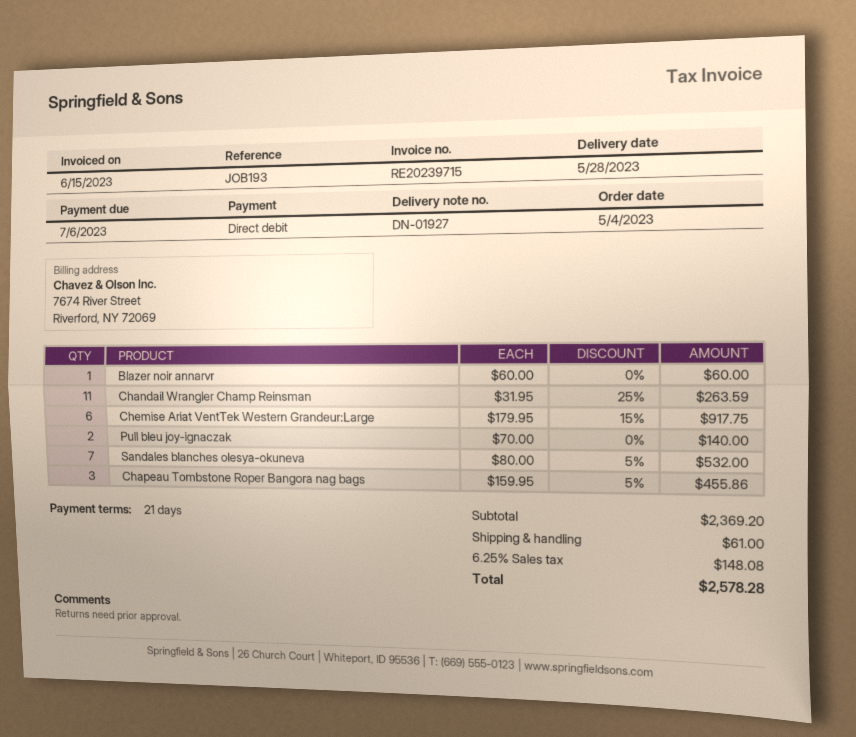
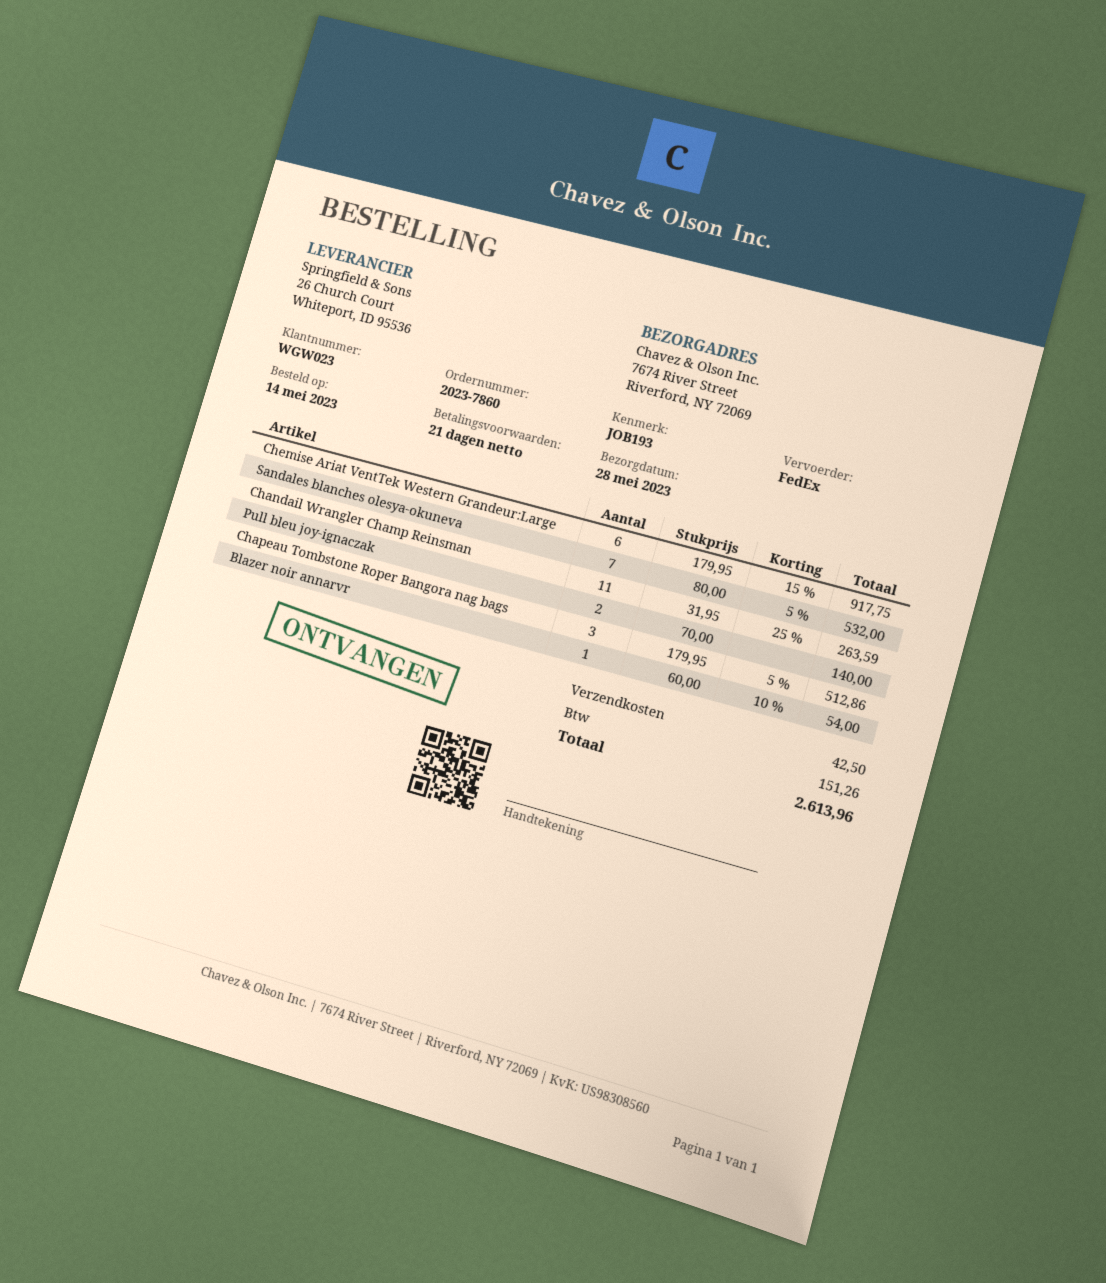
order date: 2023-05-04 -> 2023-05-14
Blazer noir annarvr: 1 x 60.00 = 60.00 -> 1 x 60.00 - 10% = 54.00
Chapeau Tombstone Roper Bangora nag bags: 3 x 159.95 - 5% = 455.86 -> 3 x 179.95 - 5% = 512.86
shipping: 61.00 -> 42.50
tax: 148.08 -> 151.26
total: 2578.28 -> 2613.96

